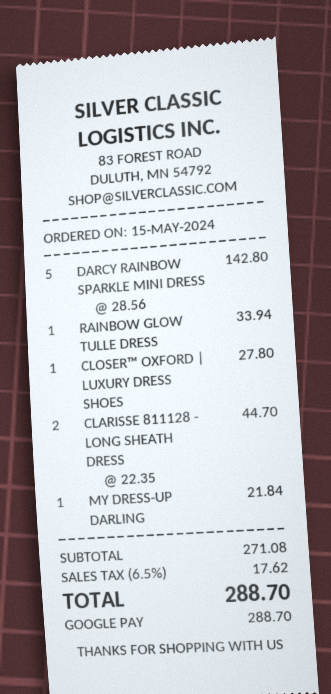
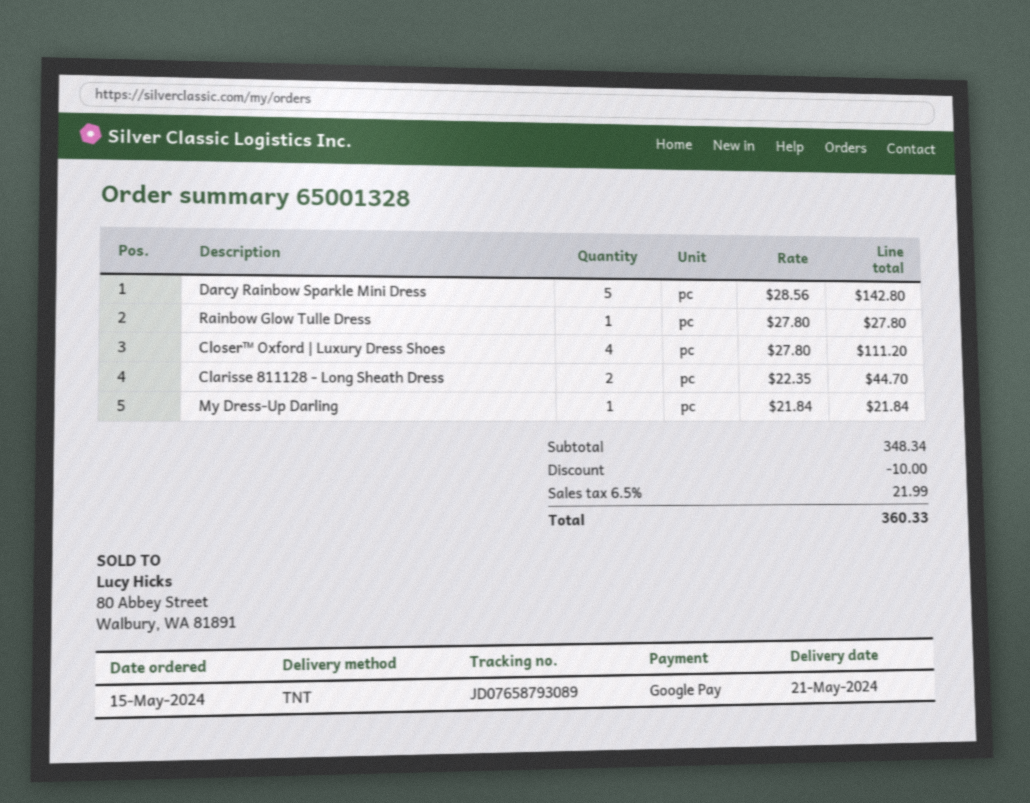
RAINBOW GLOW TULLE DRESS: 1 x 33.94 = 33.94 -> 1 x 27.80 = 27.80
CLOSER™ OXFORD | LUXURY DRESS SHOES: 1 x 27.80 = 27.80 -> 4 x 27.80 = 111.20
subtotal: 271.08 -> 348.34
discount: none -> 10.00
tax: 6.5% = 17.62 -> 6.5% = 21.99
total: 288.70 -> 360.33

